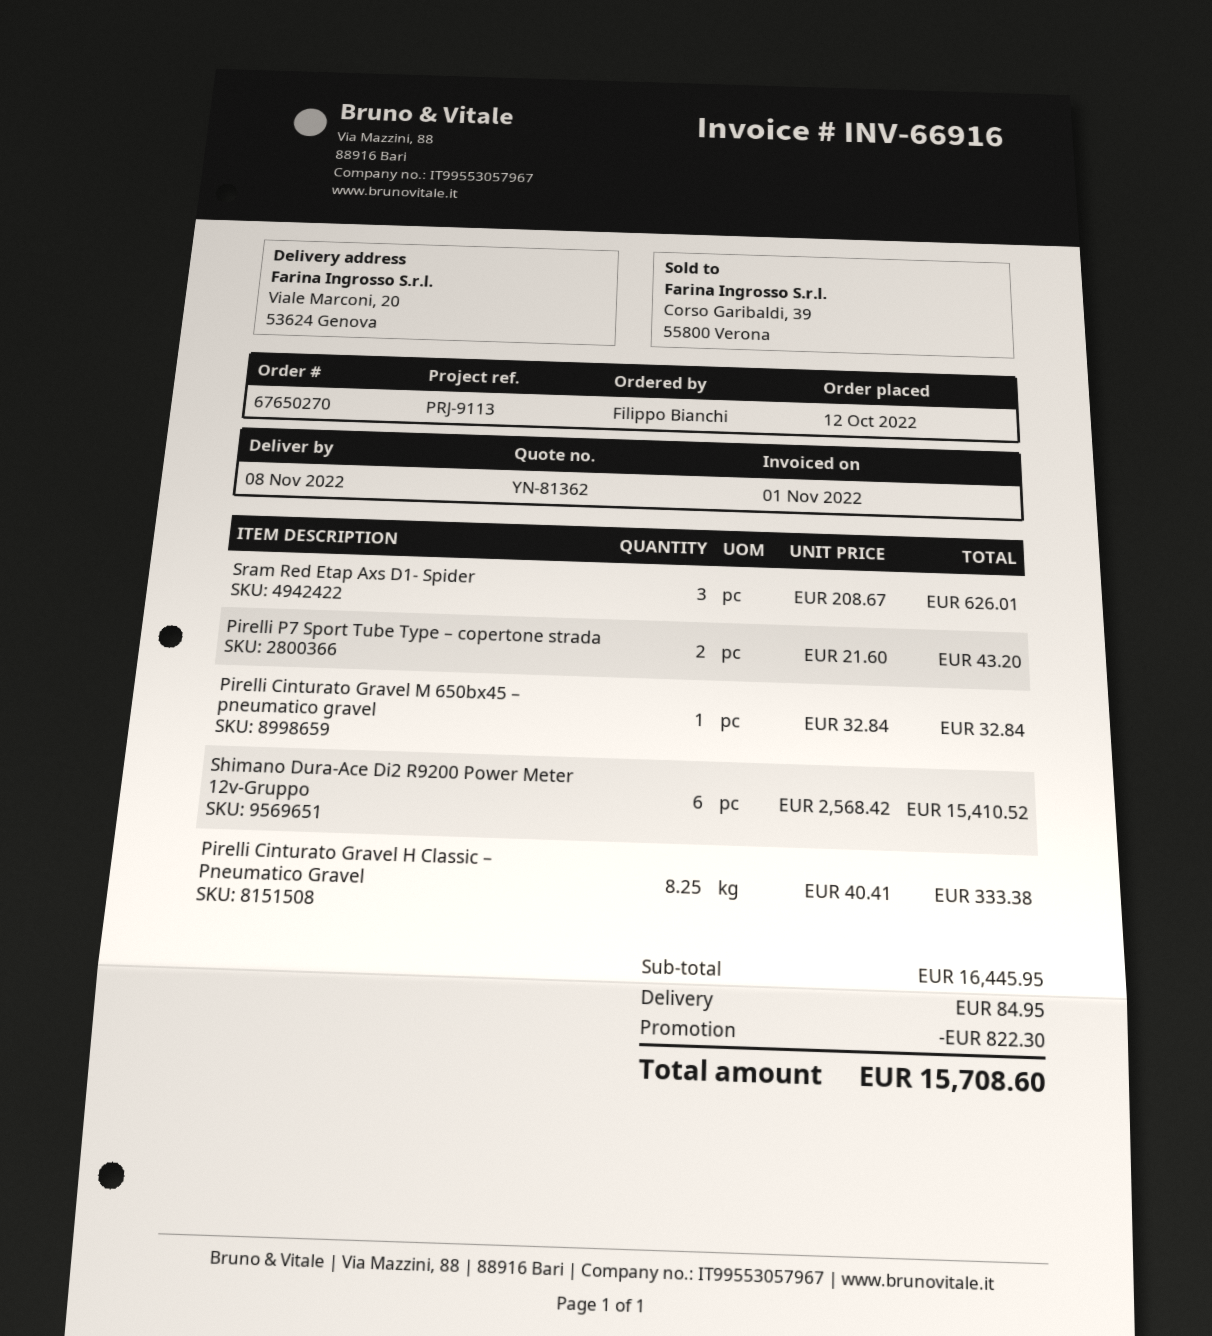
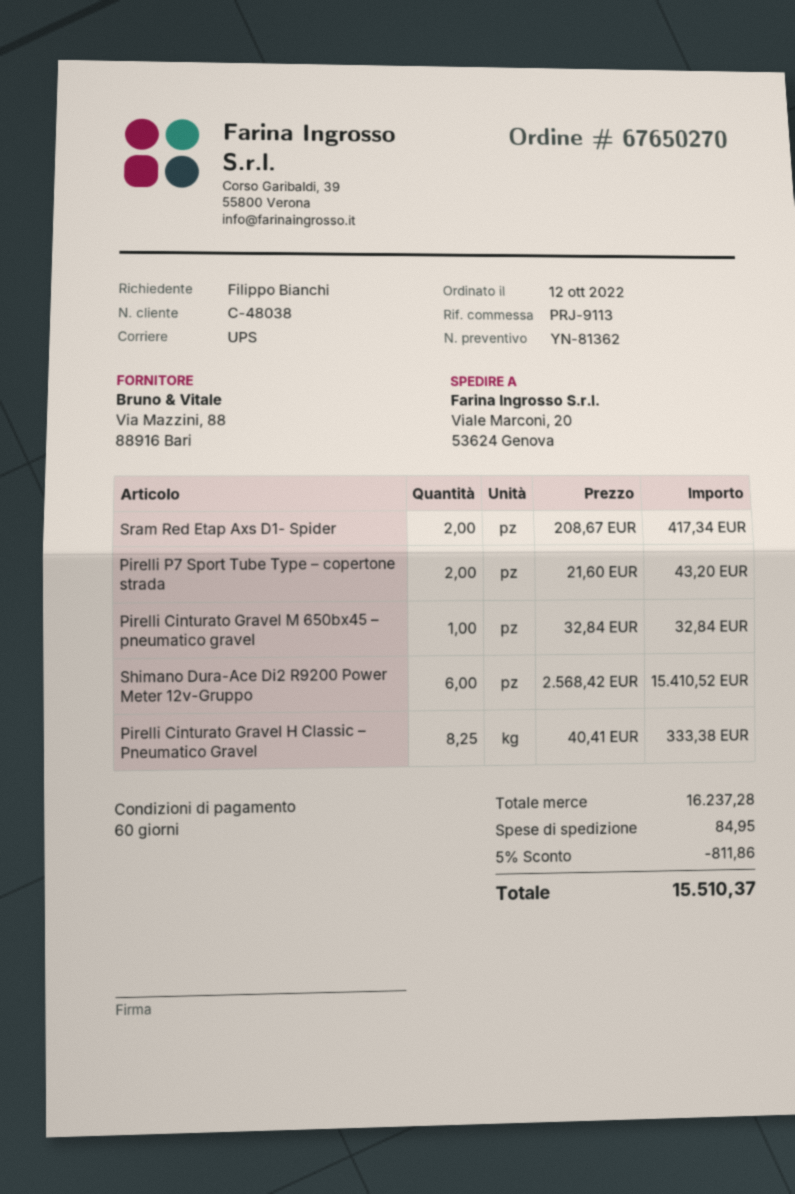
Sram Red Etap Axs D1- Spider: 3 x 208.67 = 626.01 -> 2 x 208.67 = 417.34
subtotal: 16445.95 -> 16237.28
discount: 822.30 -> 811.86
total: 15708.60 -> 15510.37

